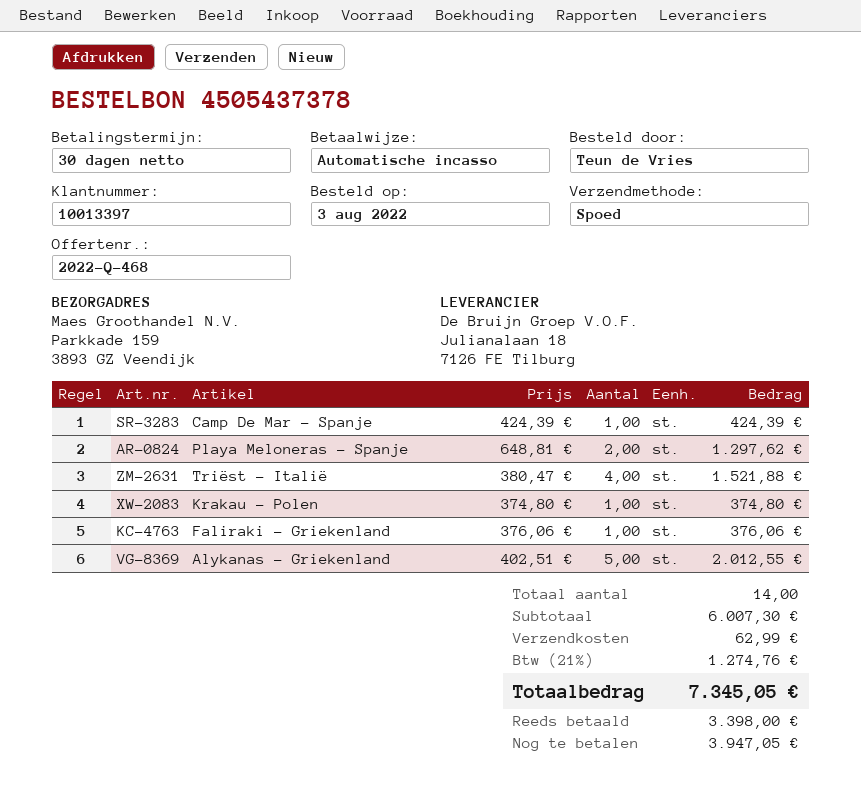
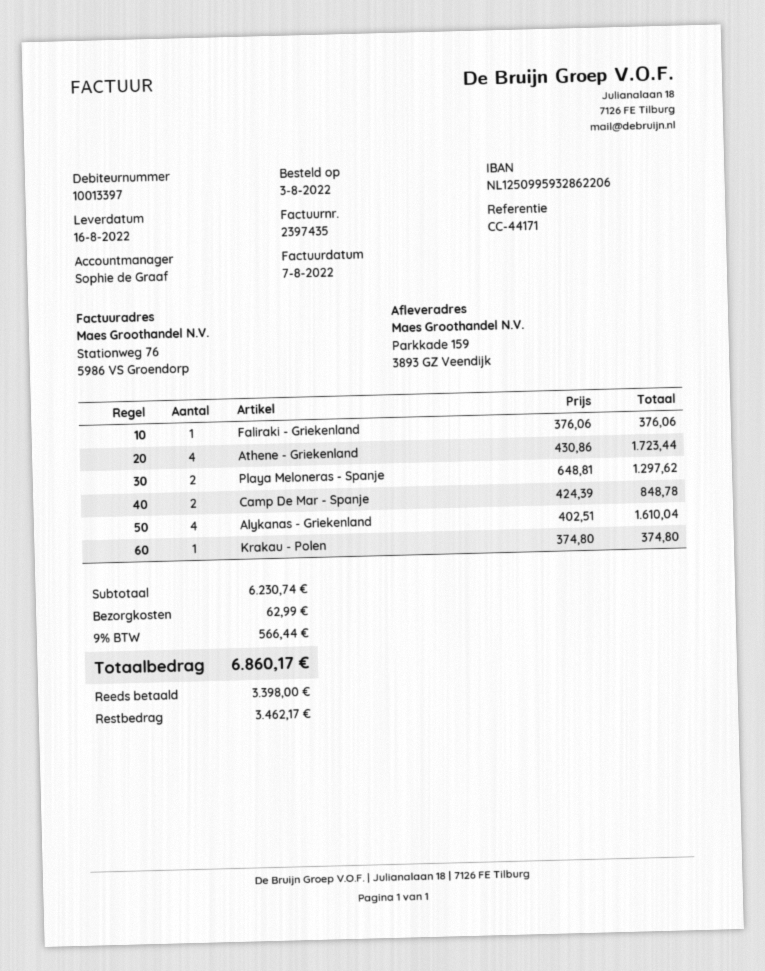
Camp De Mar - Spanje: 1 x 424.39 = 424.39 -> 2 x 424.39 = 848.78
Triëst - Italië: 4 x 380.47 = 1521.88 -> none
Alykanas - Griekenland: 5 x 402.51 = 2012.55 -> 4 x 402.51 = 1610.04
Athene - Griekenland: none -> 4 x 430.86 = 1723.44
subtotal: 6007.30 -> 6230.74
tax: 21% = 1274.76 -> 9% = 566.44
total: 7345.05 -> 6860.17
balance: 3947.05 -> 3462.17

